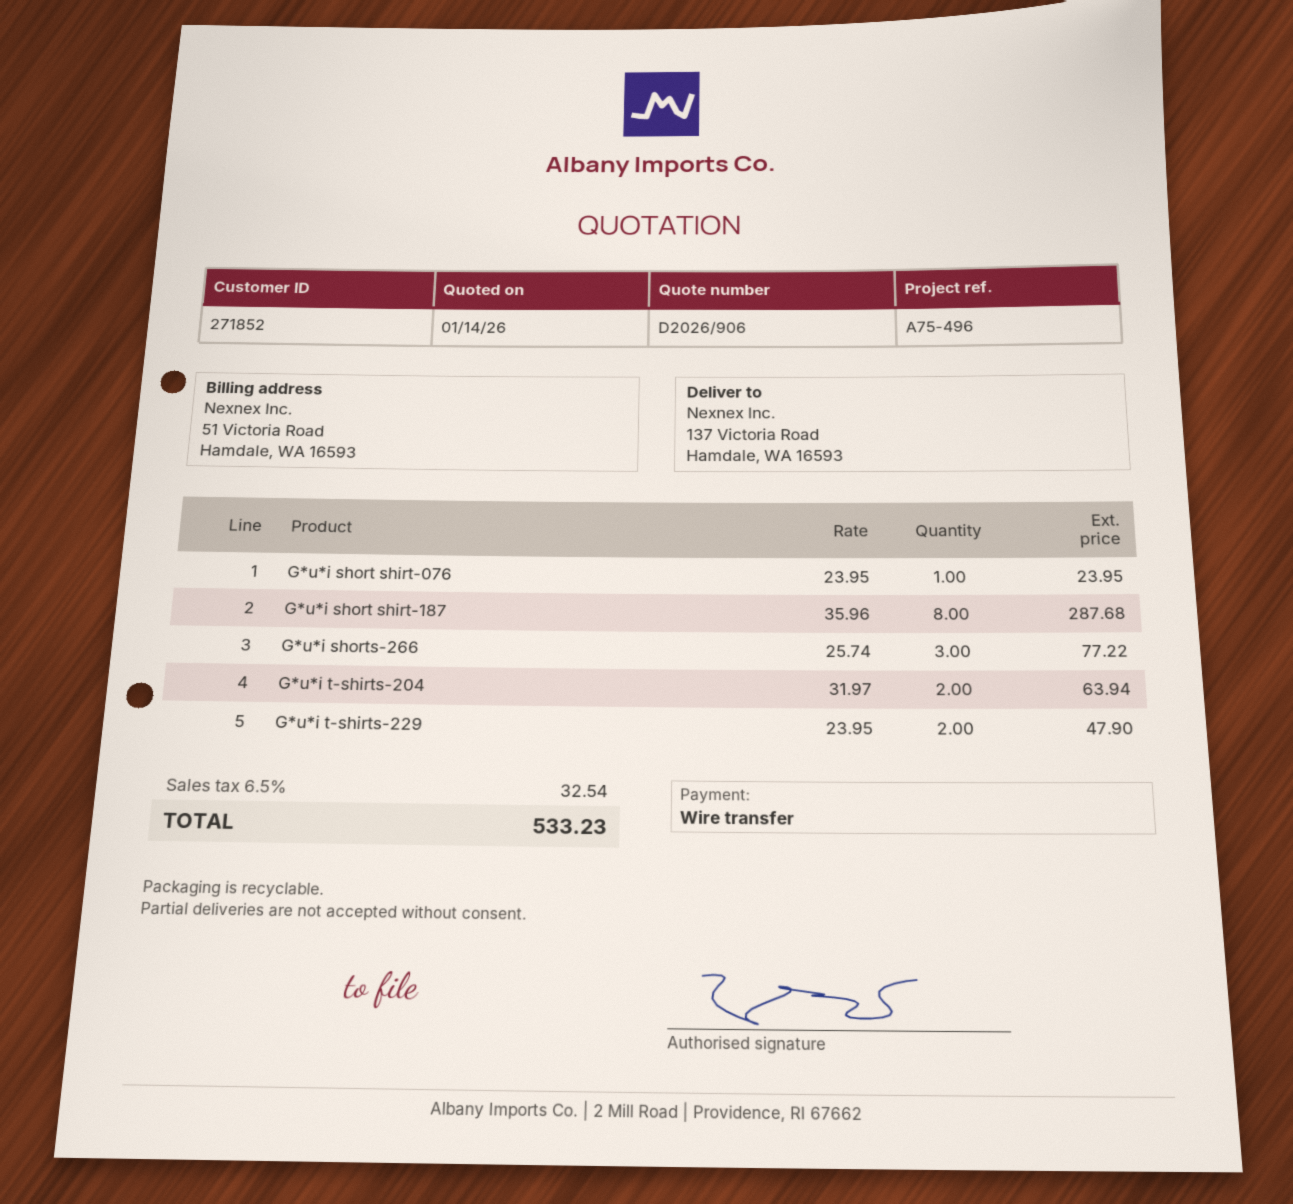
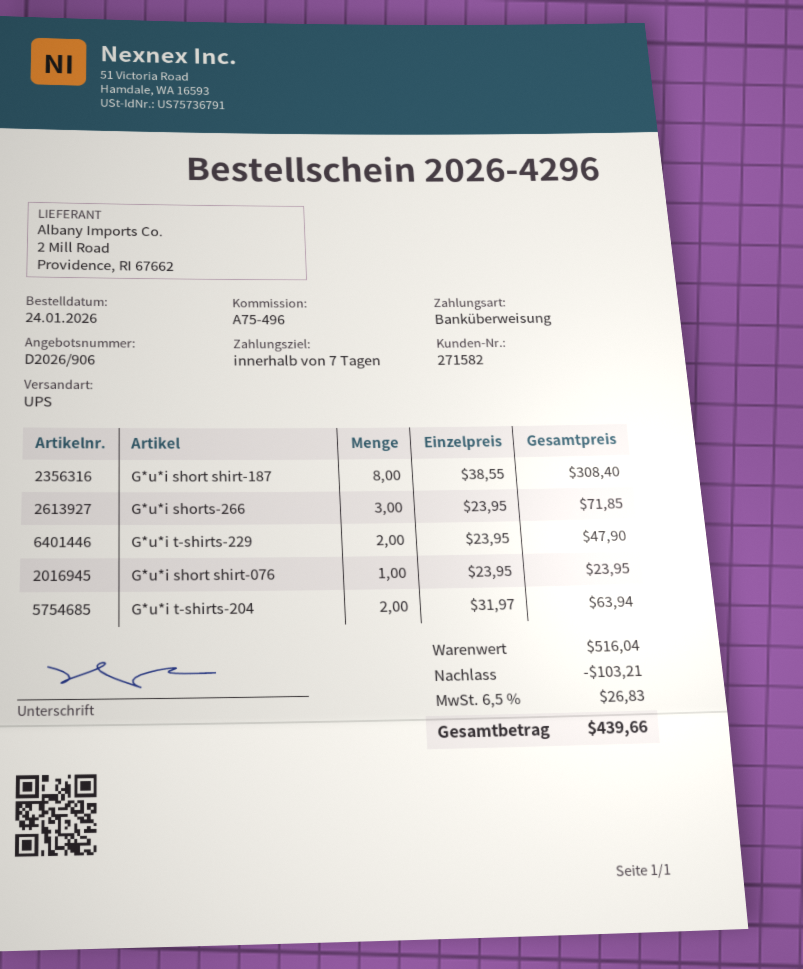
customer number: 271852 -> 271582
G*u*i short shirt-187: 8 x 35.96 = 287.68 -> 8 x 38.55 = 308.40
G*u*i shorts-266: 3 x 25.74 = 77.22 -> 3 x 23.95 = 71.85
discount: none -> 103.21
tax: 6.5% = 32.54 -> 6.5% = 26.83
total: 533.23 -> 439.66

